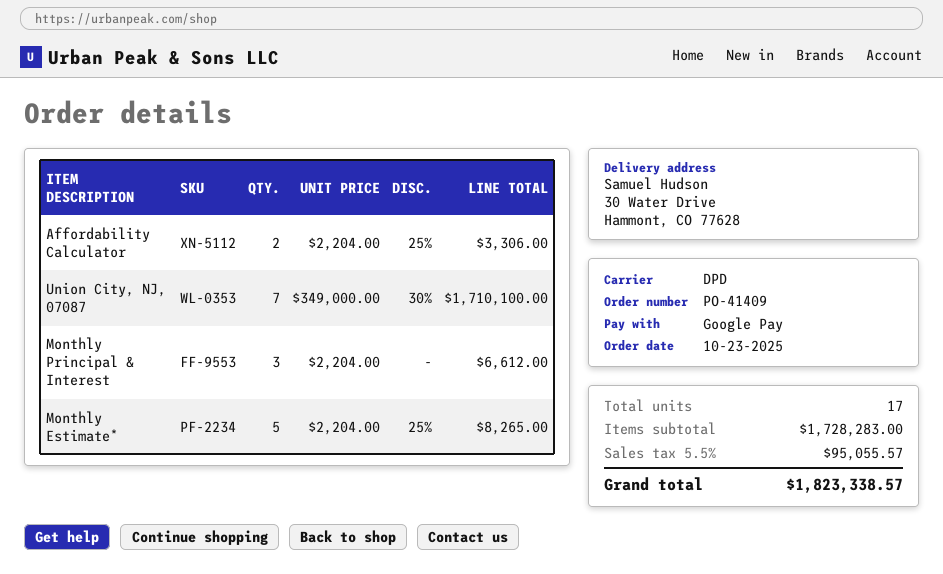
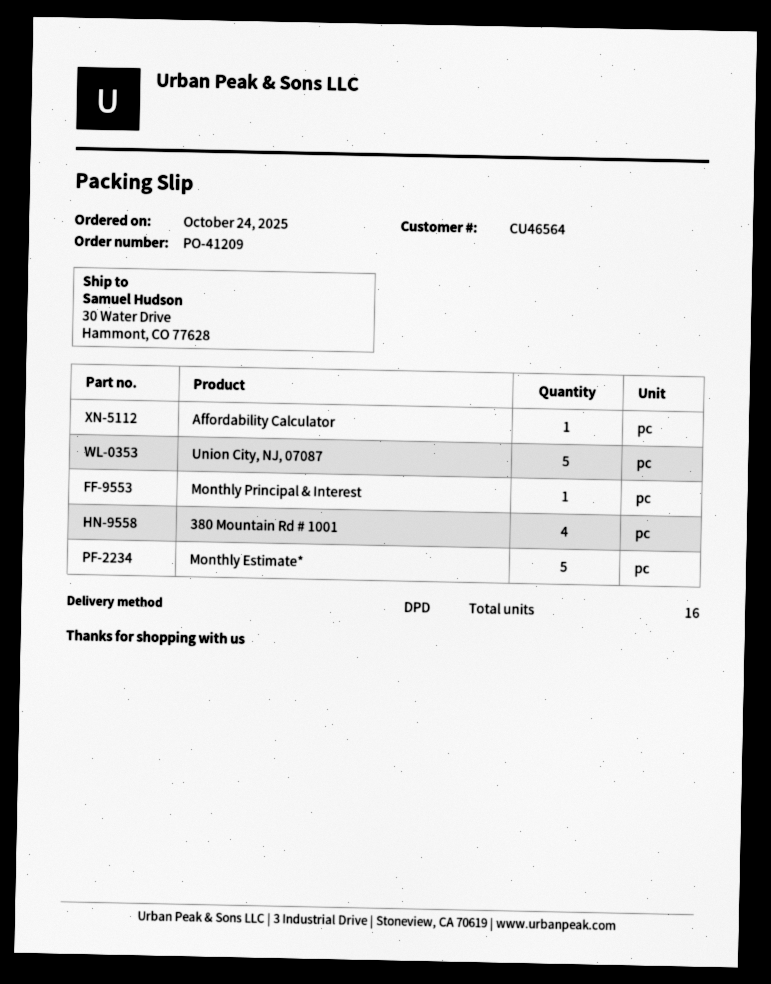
order number: PO-41409 -> PO-41209
order date: 2025-10-23 -> 2025-10-24
Affordability Calculator: 2 -> 1
Union City, NJ, 07087: 7 -> 5
Monthly Principal & Interest: 3 -> 1
380 Mountain Rd # 1001: none -> 4
total quantity: 17 -> 16

